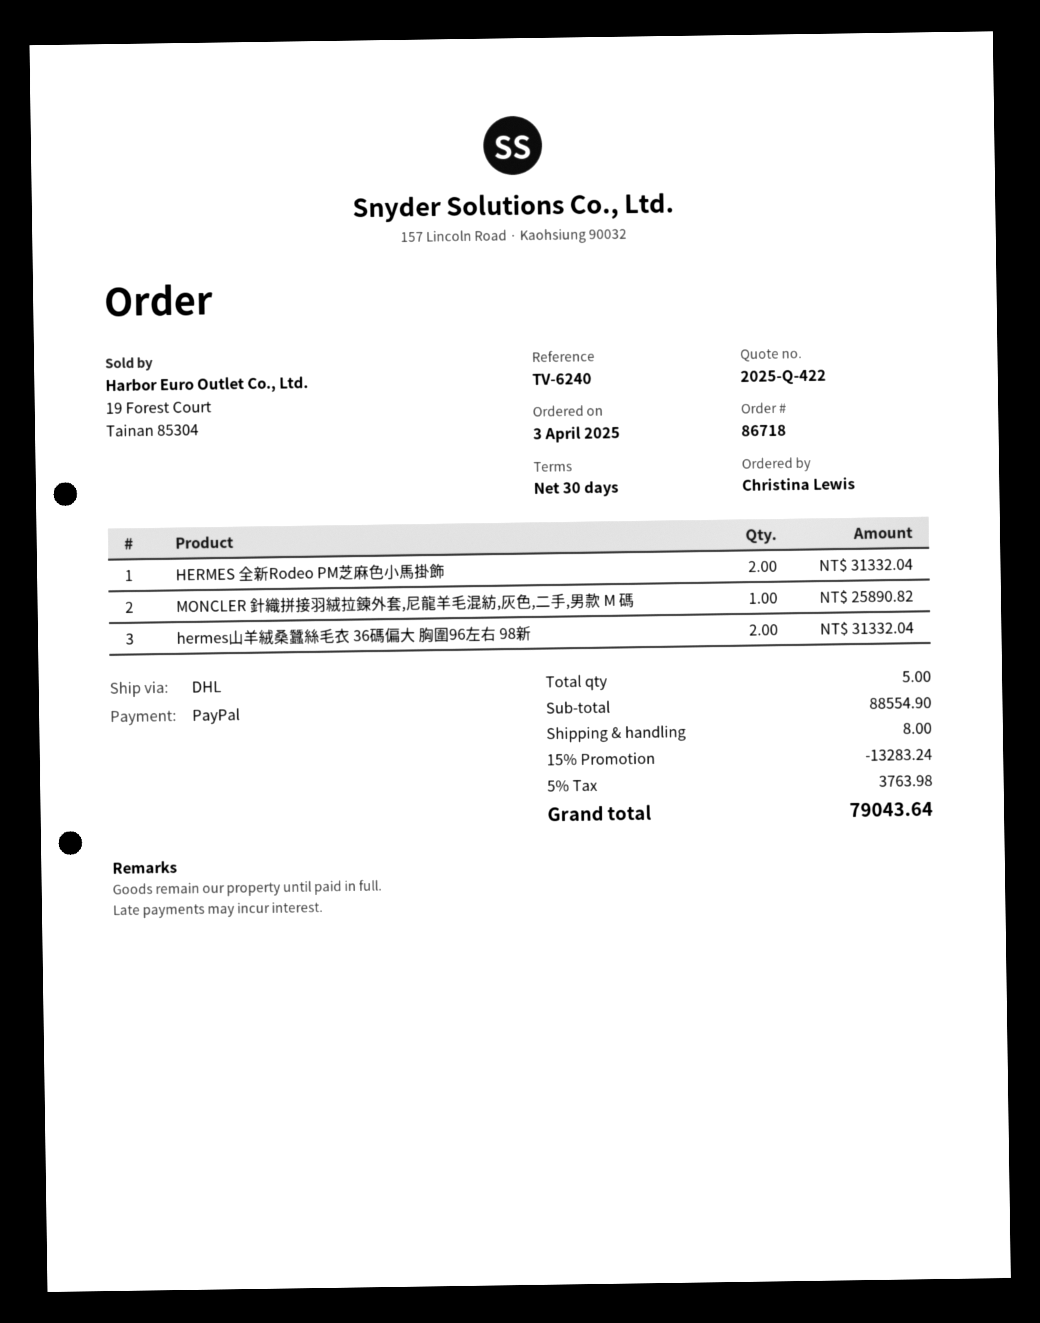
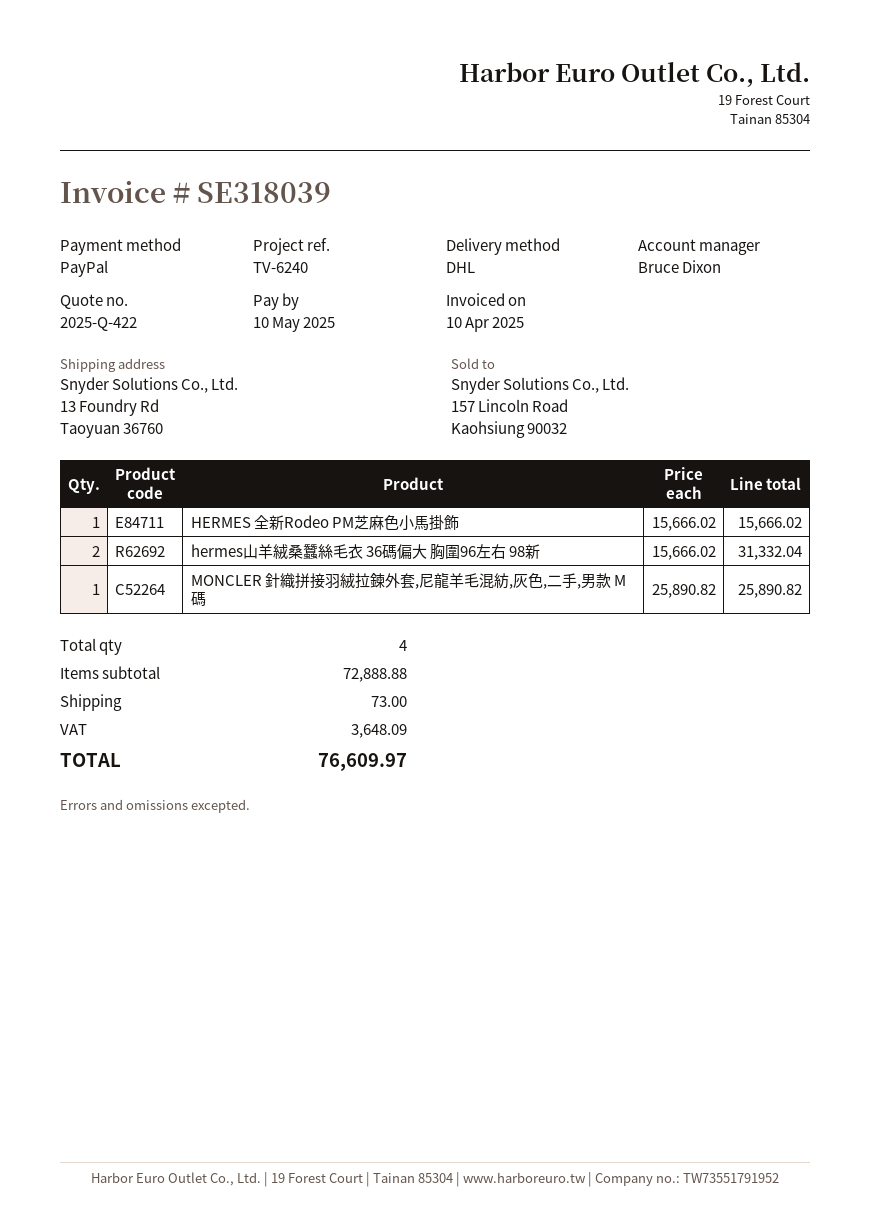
HERMES 全新Rodeo PM芝麻色小馬掛飾: 2 for 31332.04 -> 1 for 15666.02
total quantity: 5 -> 4
subtotal: 88554.90 -> 72888.88
discount: 15% = 13283.24 -> none
shipping: 8.00 -> 73.00
tax: 3763.98 -> 3648.09
total: 79043.64 -> 76609.97

